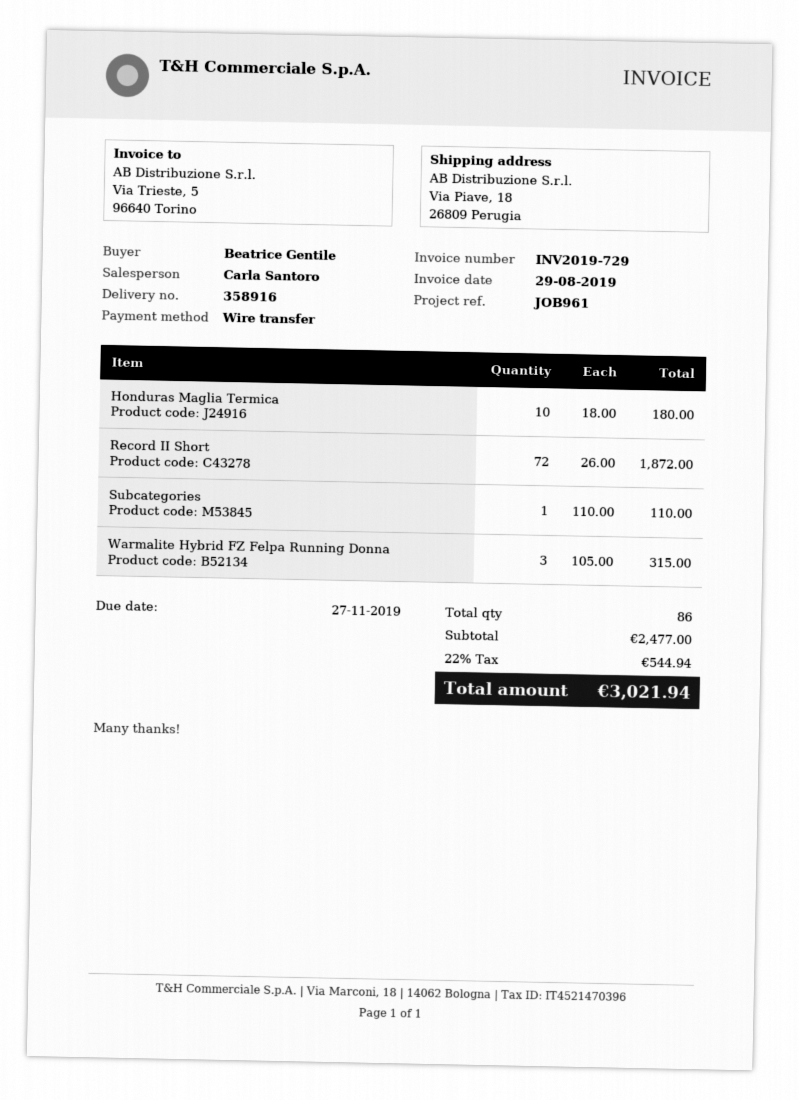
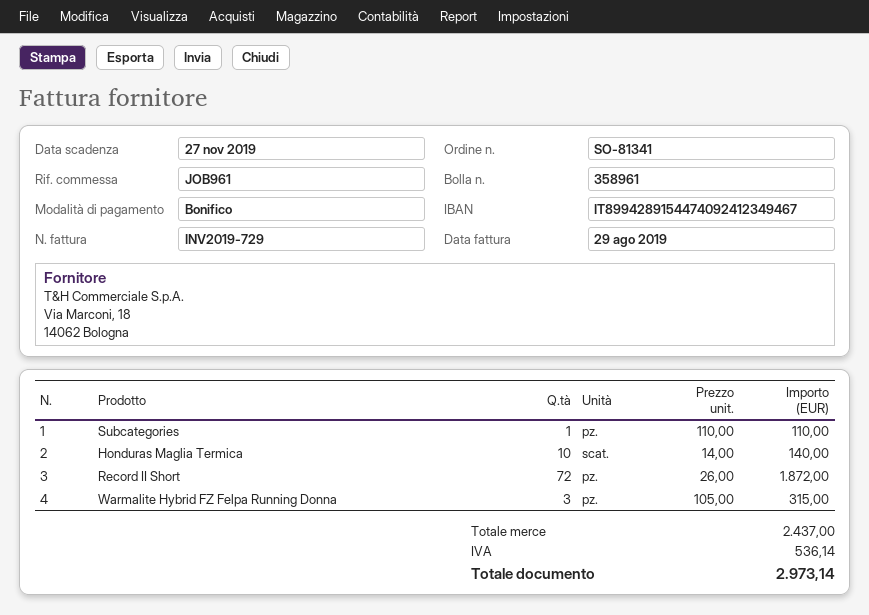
delivery note number: 358916 -> 358961
Honduras Maglia Termica: 10 x 18.00 = 180.00 -> 10 x 14.00 = 140.00
subtotal: 2477.00 -> 2437.00
tax: 544.94 -> 536.14
total: 3021.94 -> 2973.14

